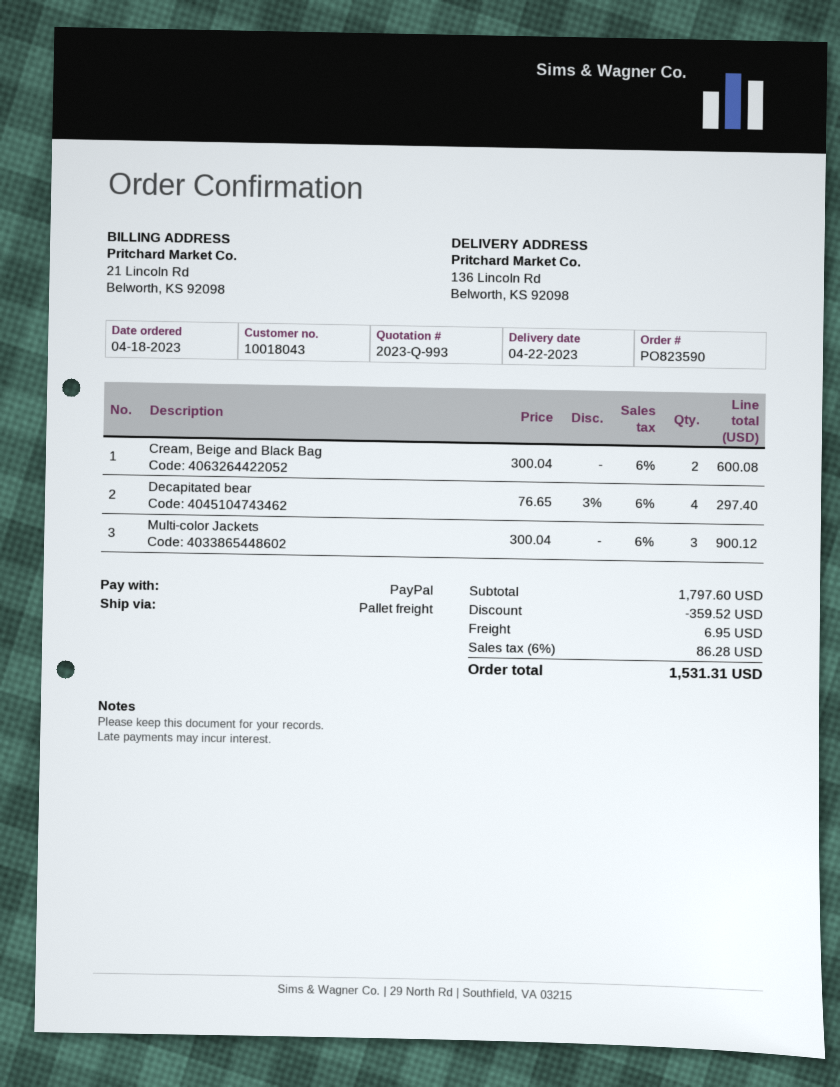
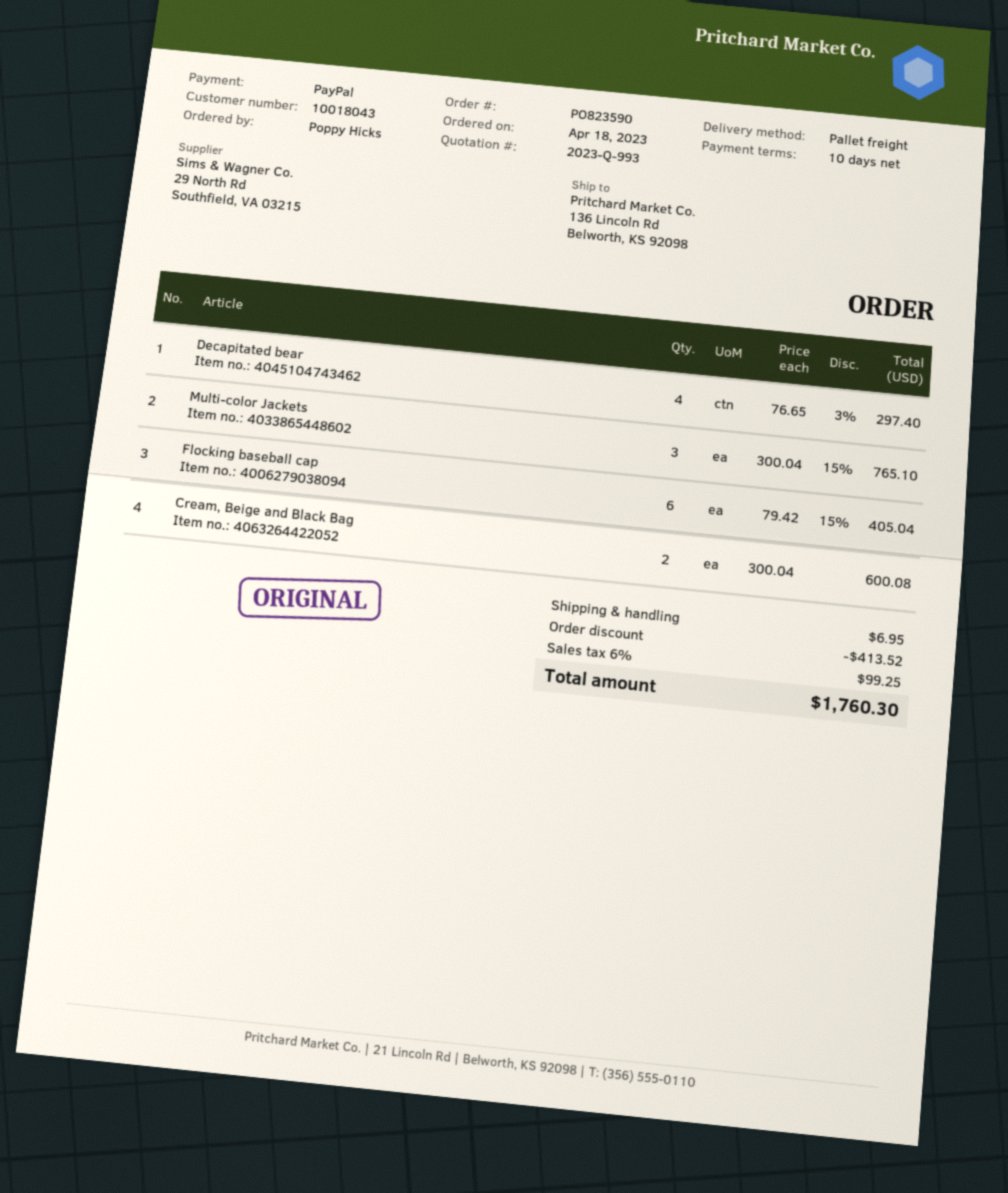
Multi-color Jackets: 3 x 300.04 = 900.12 -> 3 x 300.04 - 15% = 765.10
Flocking baseball cap: none -> 6 x 79.42 - 15% = 405.04
discount: 359.52 -> 413.52
tax: 6% = 86.28 -> 6% = 99.25
total: 1531.31 -> 1760.30

